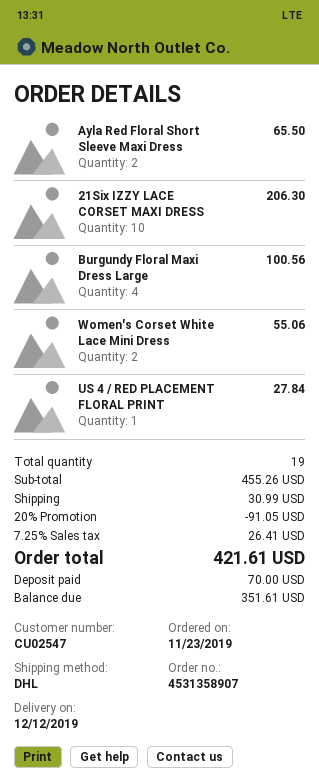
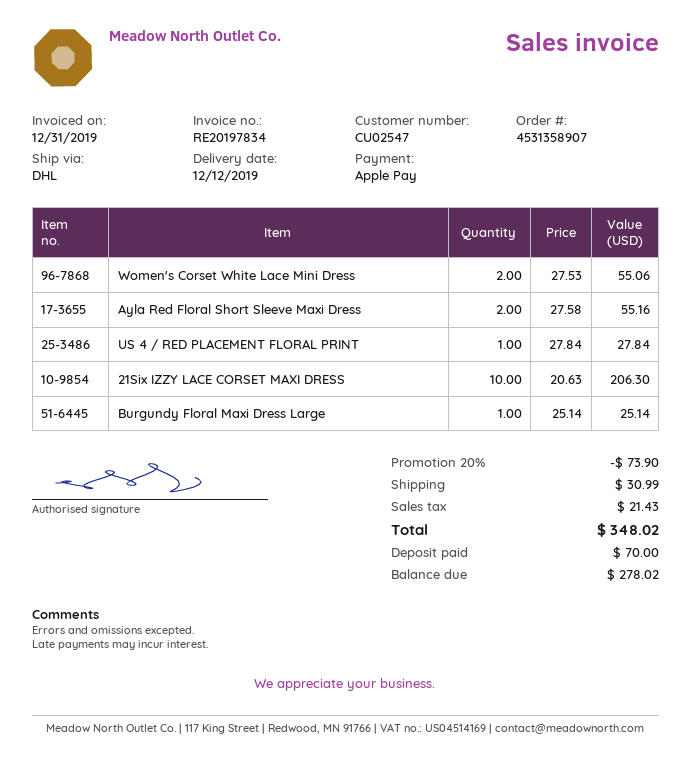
Ayla Red Floral Short Sleeve Maxi Dress: 2 for 65.50 -> 2 for 55.16
Burgundy Floral Maxi Dress Large: 4 for 100.56 -> 1 for 25.14
discount: 20% = 91.05 -> 20% = 73.90
tax: 26.41 -> 21.43
total: 421.61 -> 348.02
balance: 351.61 -> 278.02

